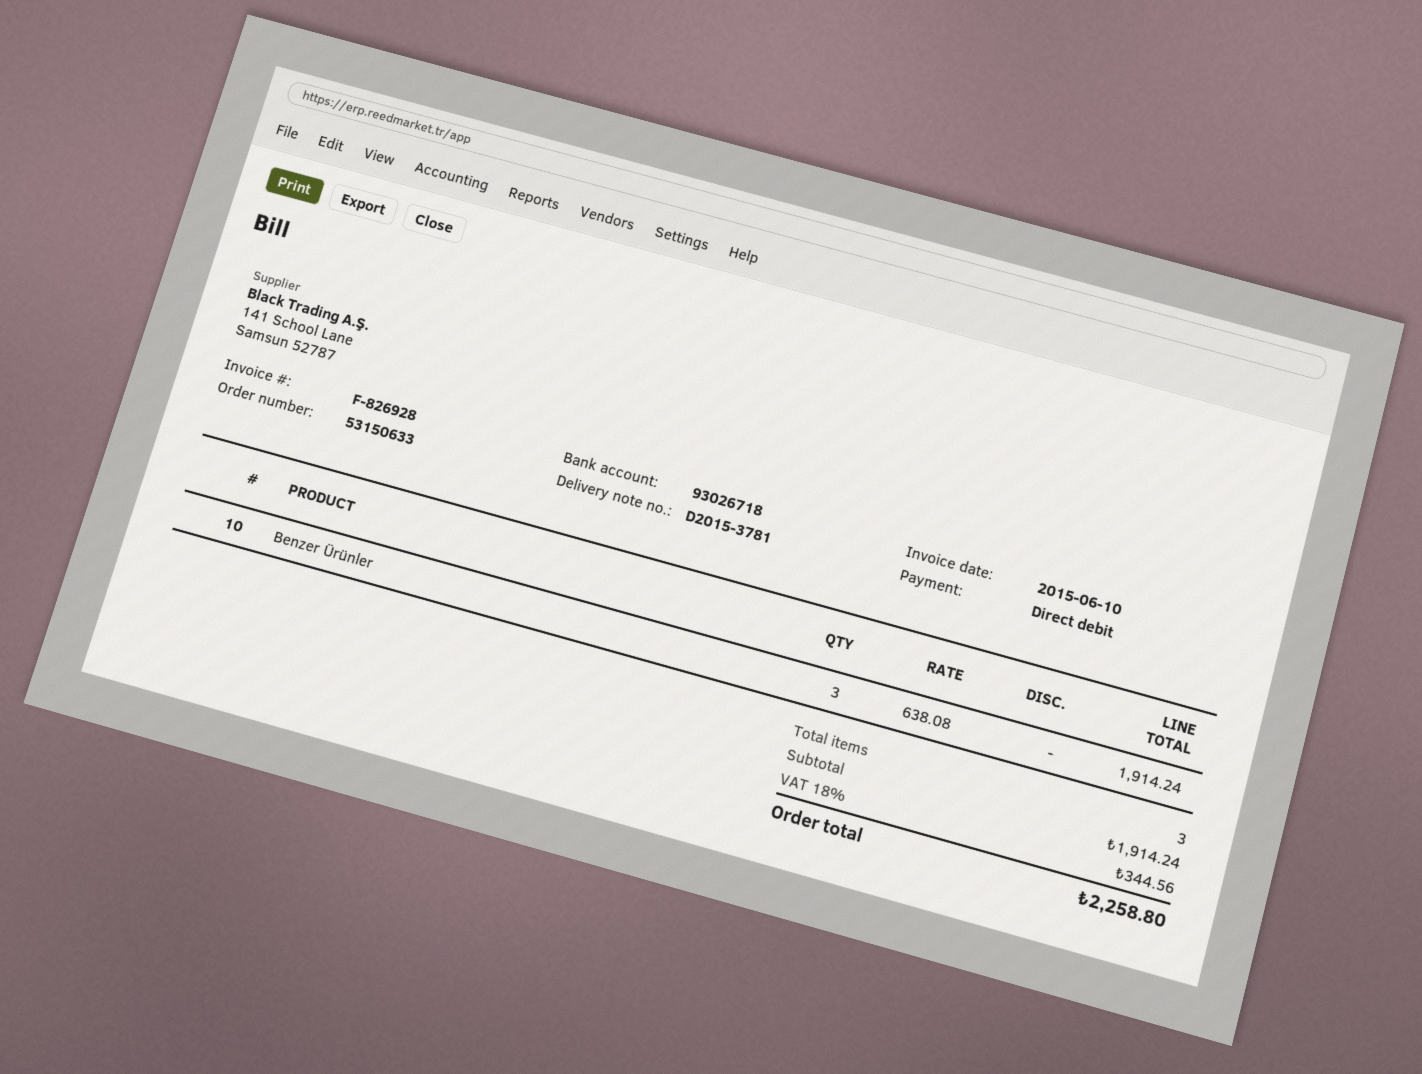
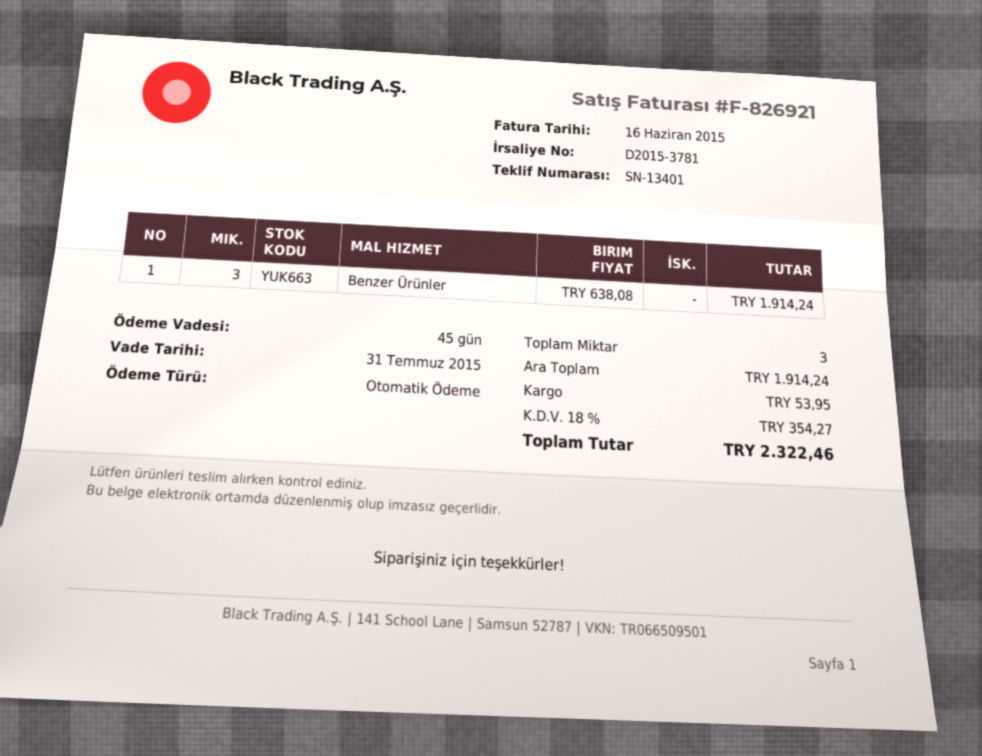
invoice number: F-826928 -> F-826921
invoice date: 2015-06-10 -> 2015-06-16
shipping: none -> 53.95
tax: 18% = 344.56 -> 18% = 354.27
total: 2258.80 -> 2322.46

